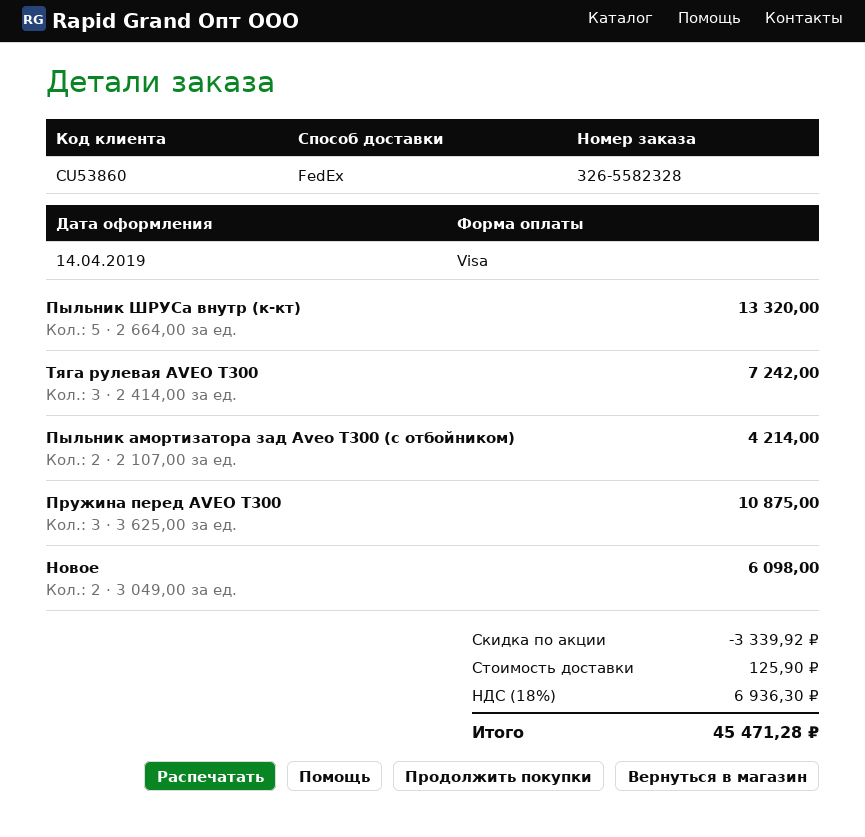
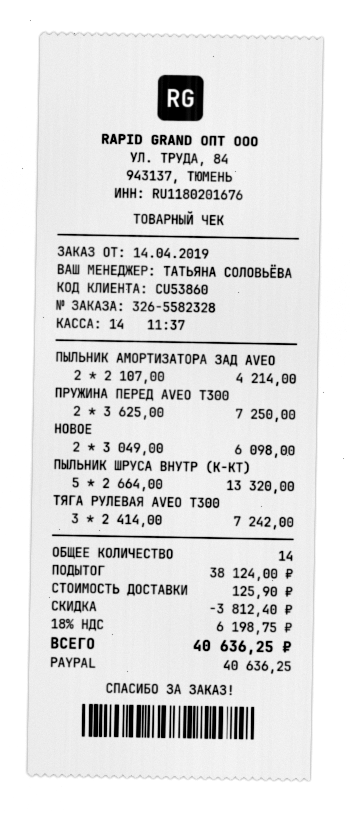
payment method: Visa -> PayPal
Пружина перед AVEO T300: 3 x 3625.00 = 10875.00 -> 2 x 3625.00 = 7250.00
discount: 3339.92 -> 3812.40
tax: 18% = 6936.30 -> 18% = 6198.75
total: 45471.28 -> 40636.25

